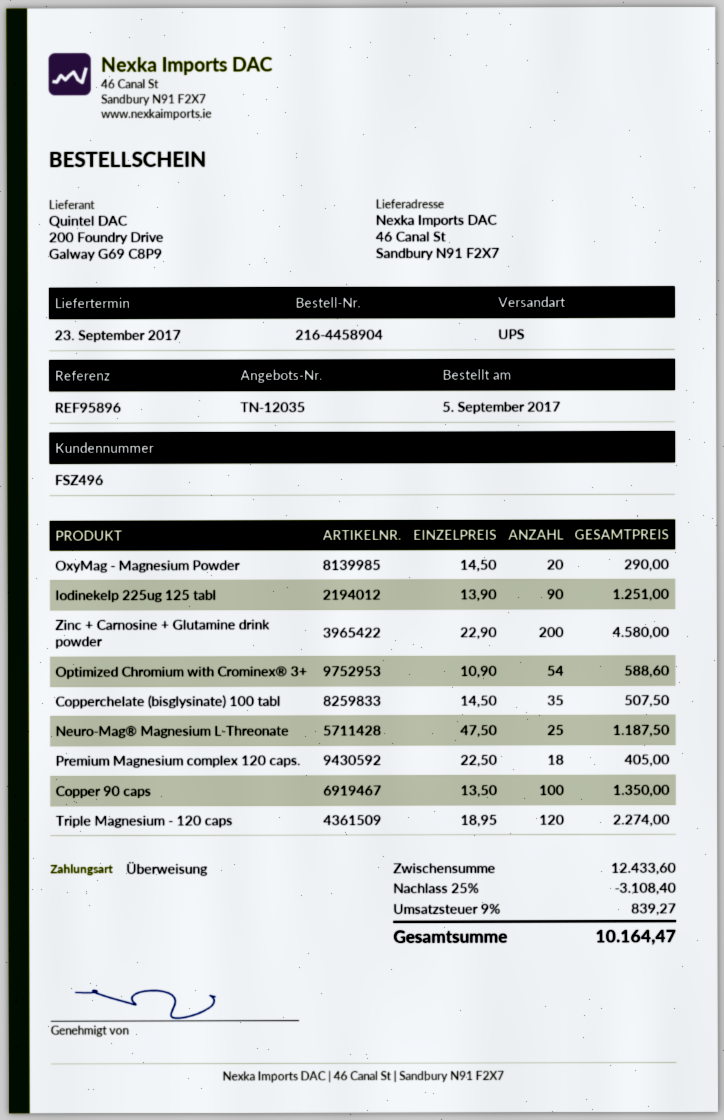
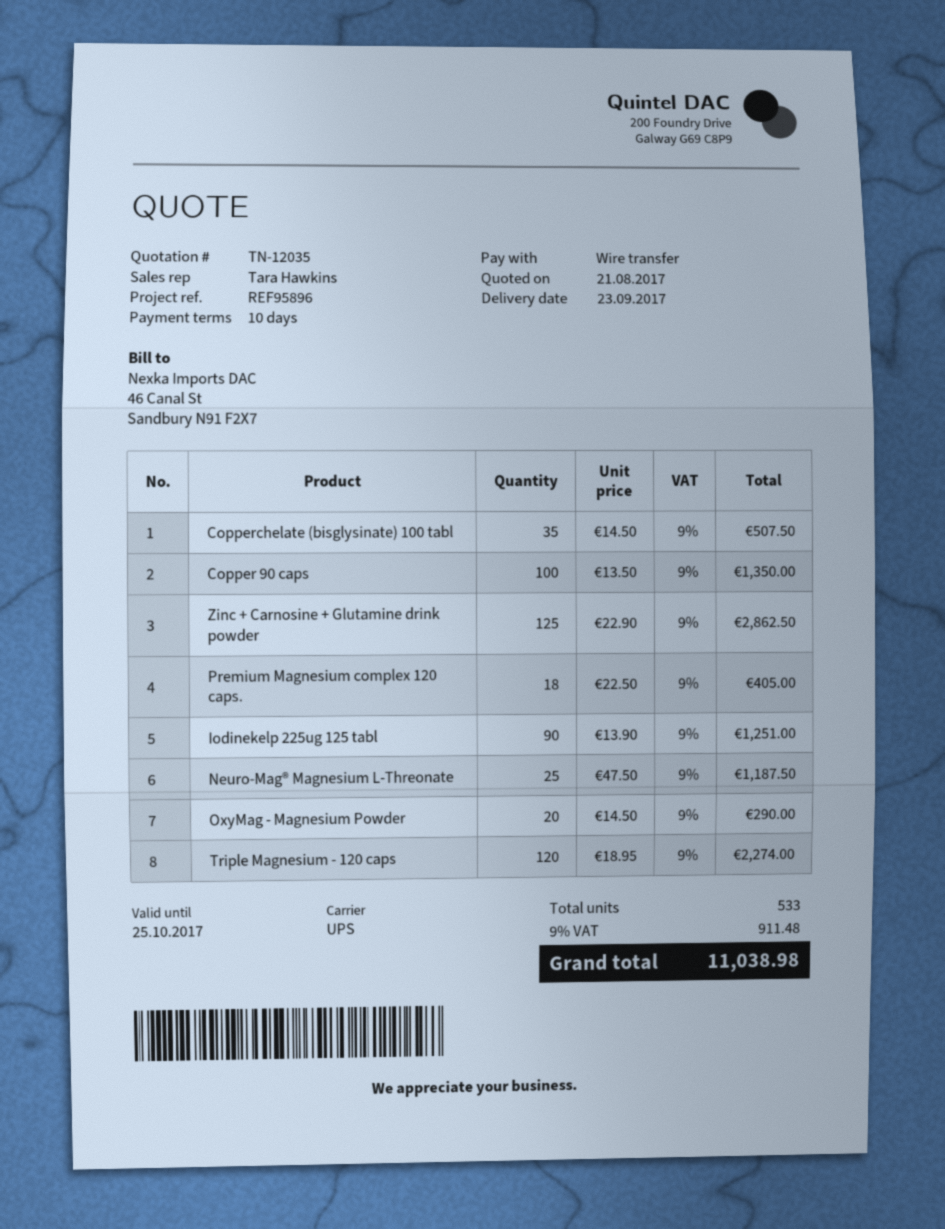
Zinc + Carnosine + Glutamine drink powder: 200 x 22.90 = 4580.00 -> 125 x 22.90 = 2862.50
Optimized Chromium with Crominex® 3+: 54 x 10.90 = 588.60 -> none
discount: 25% = 3108.40 -> none
tax: 9% = 839.27 -> 9% = 911.48
total: 10164.47 -> 11038.98

